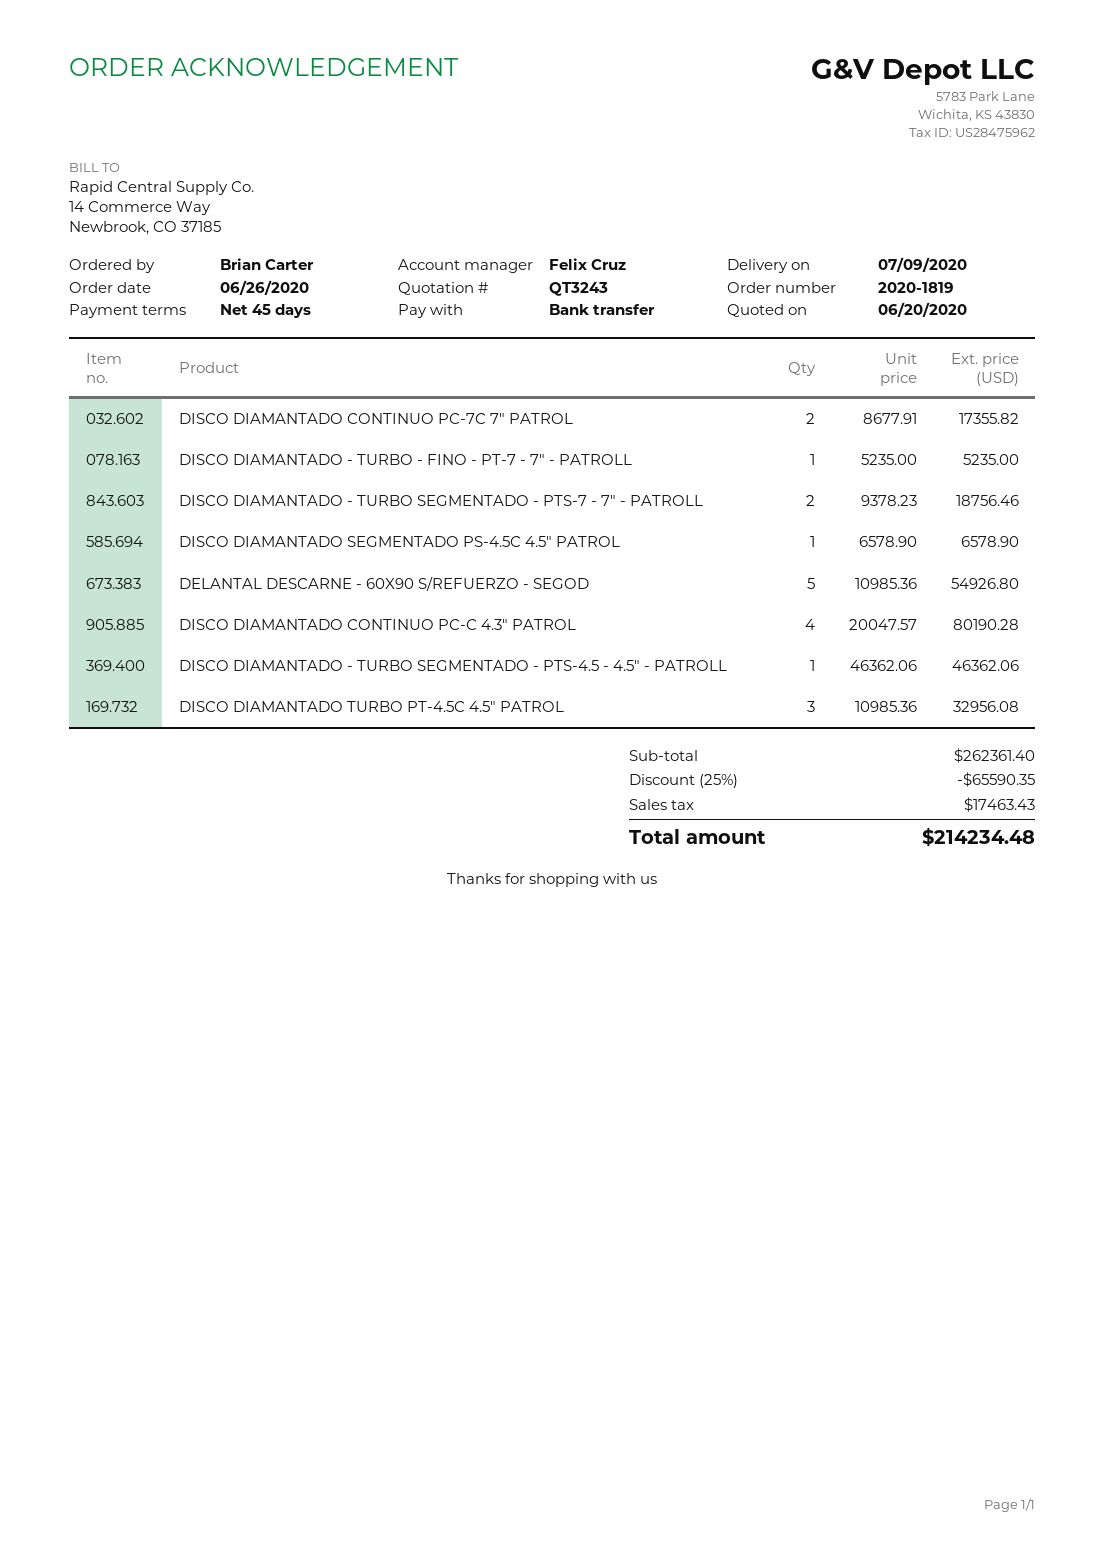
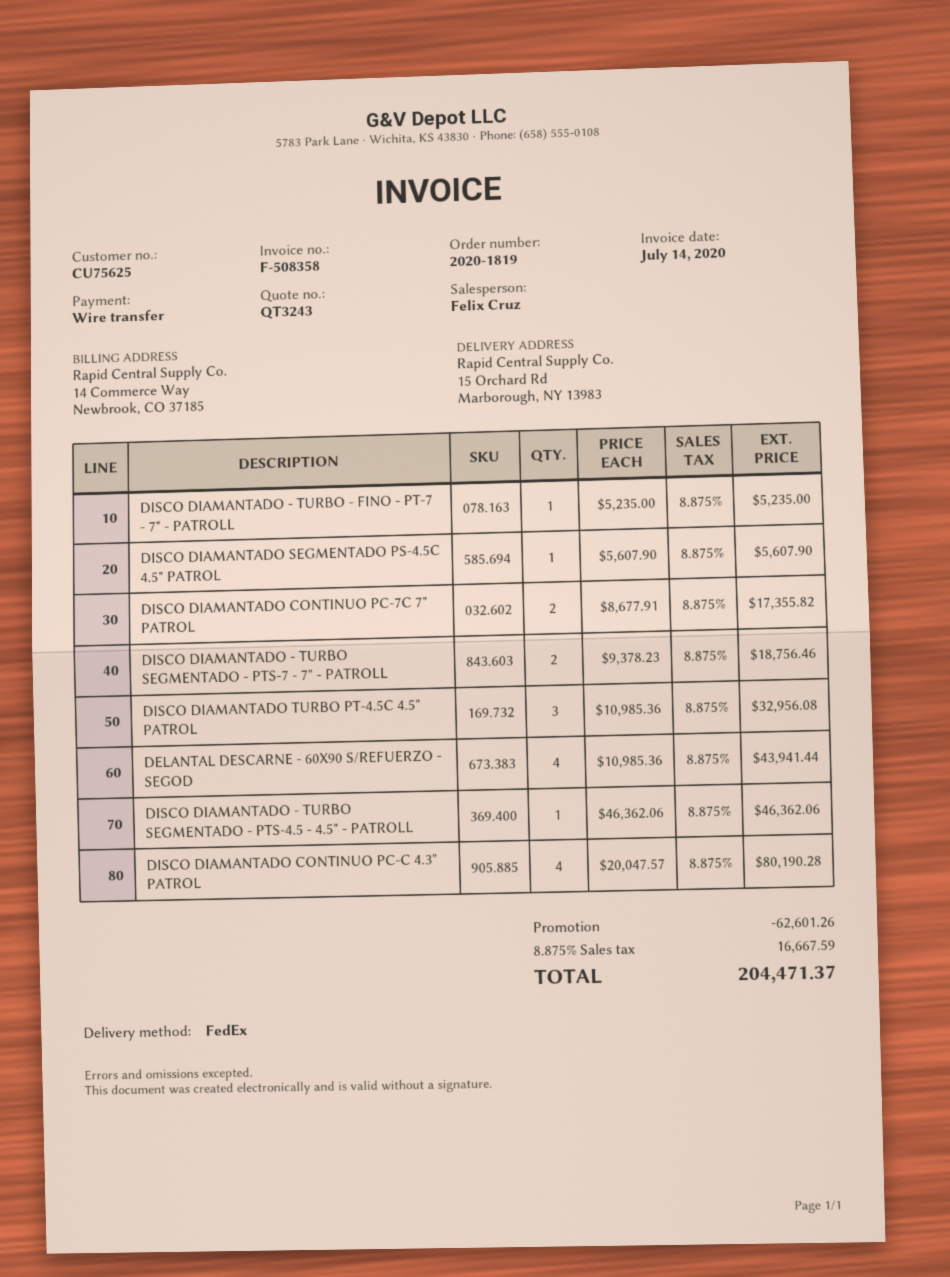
DISCO DIAMANTADO SEGMENTADO PS-4.5C 4.5" PATROL: 1 x 6578.90 = 6578.90 -> 1 x 5607.90 = 5607.90
DELANTAL DESCARNE - 60X90 S/REFUERZO - SEGOD: 5 x 10985.36 = 54926.80 -> 4 x 10985.36 = 43941.44
discount: 65590.35 -> 62601.26
tax: 17463.43 -> 16667.59
total: 214234.48 -> 204471.37

